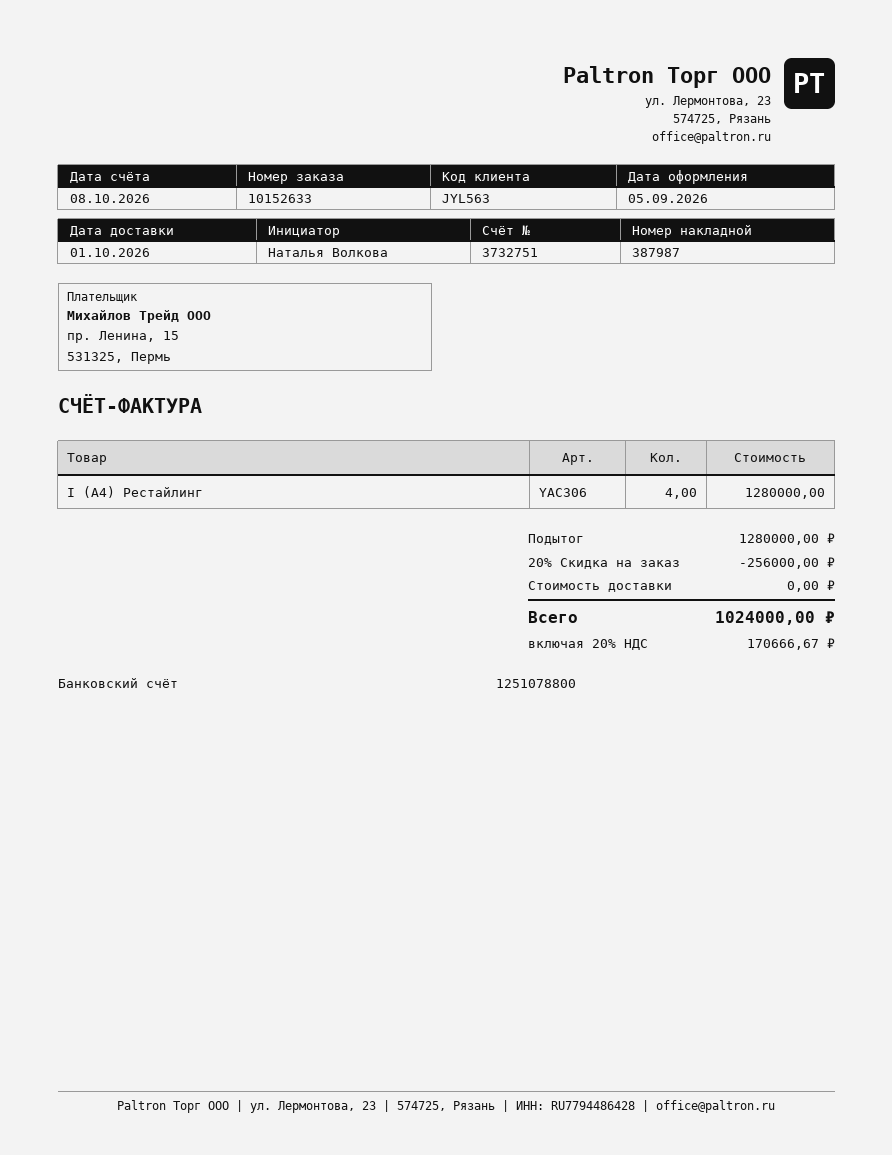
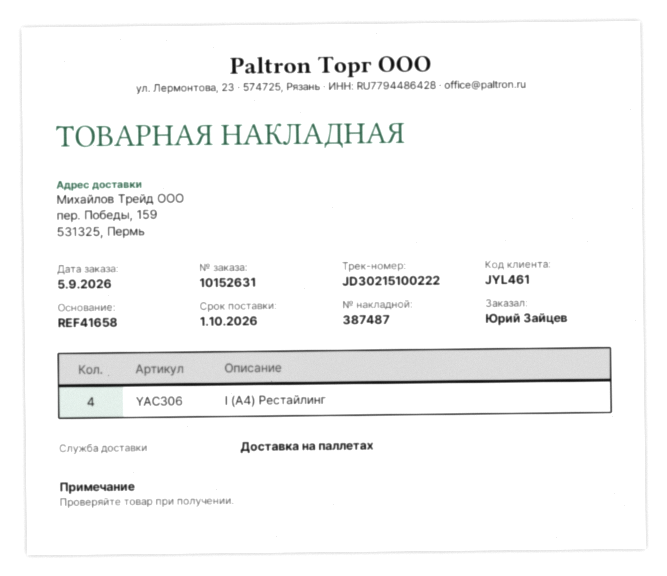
order number: 10152633 -> 10152631
delivery note number: 387987 -> 387487
customer number: JYL563 -> JYL461
ordered by: Наталья Волкова -> Юрий Зайцев

